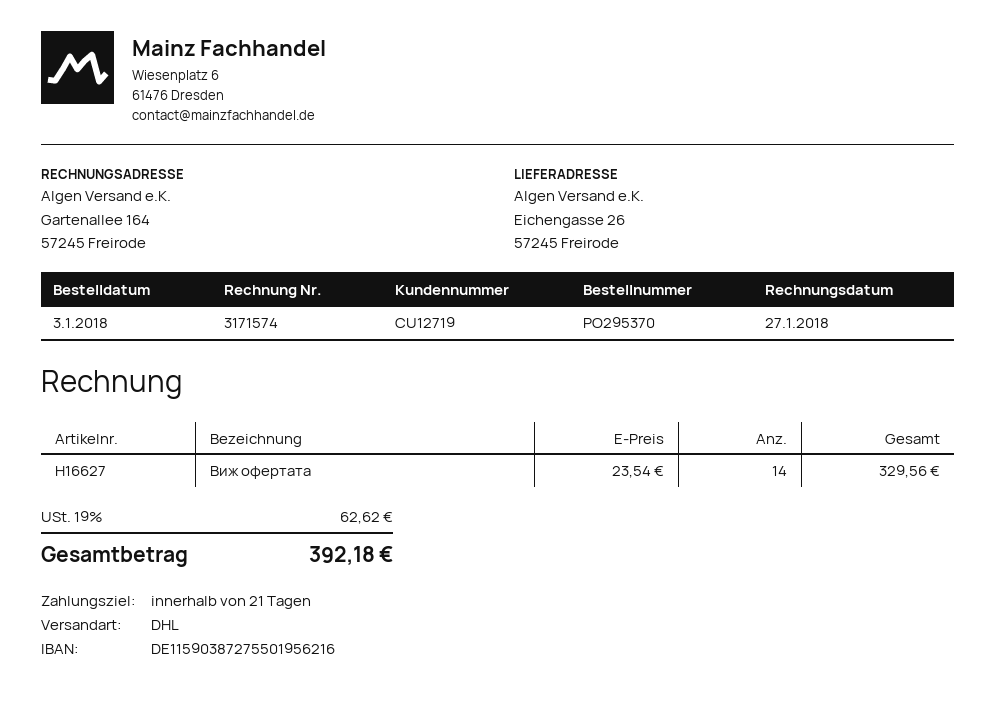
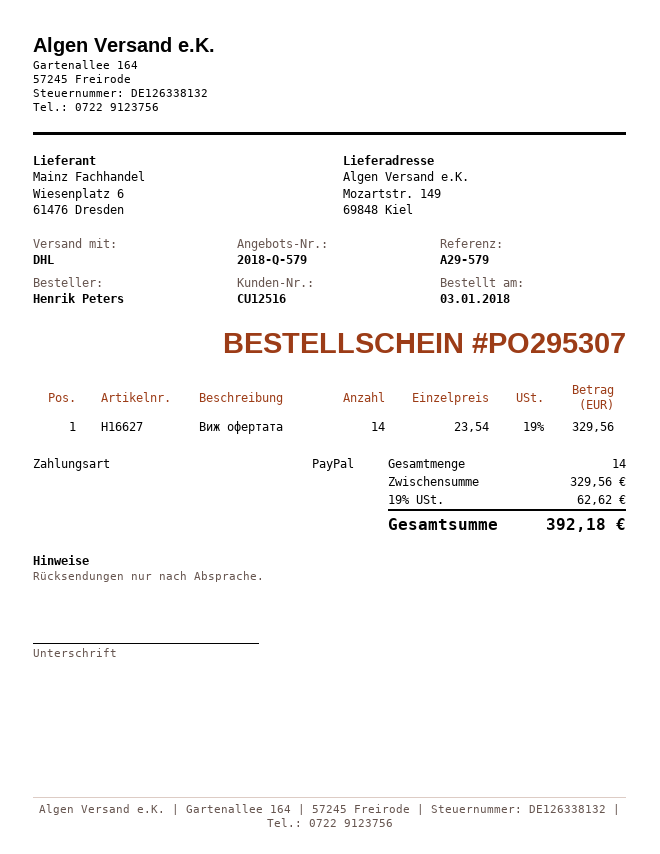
order number: PO295370 -> PO295307
customer number: CU12719 -> CU12516
ship to: Eichengasse 26, 57245 Freirode -> Mozartstr. 149, 69848 Kiel

